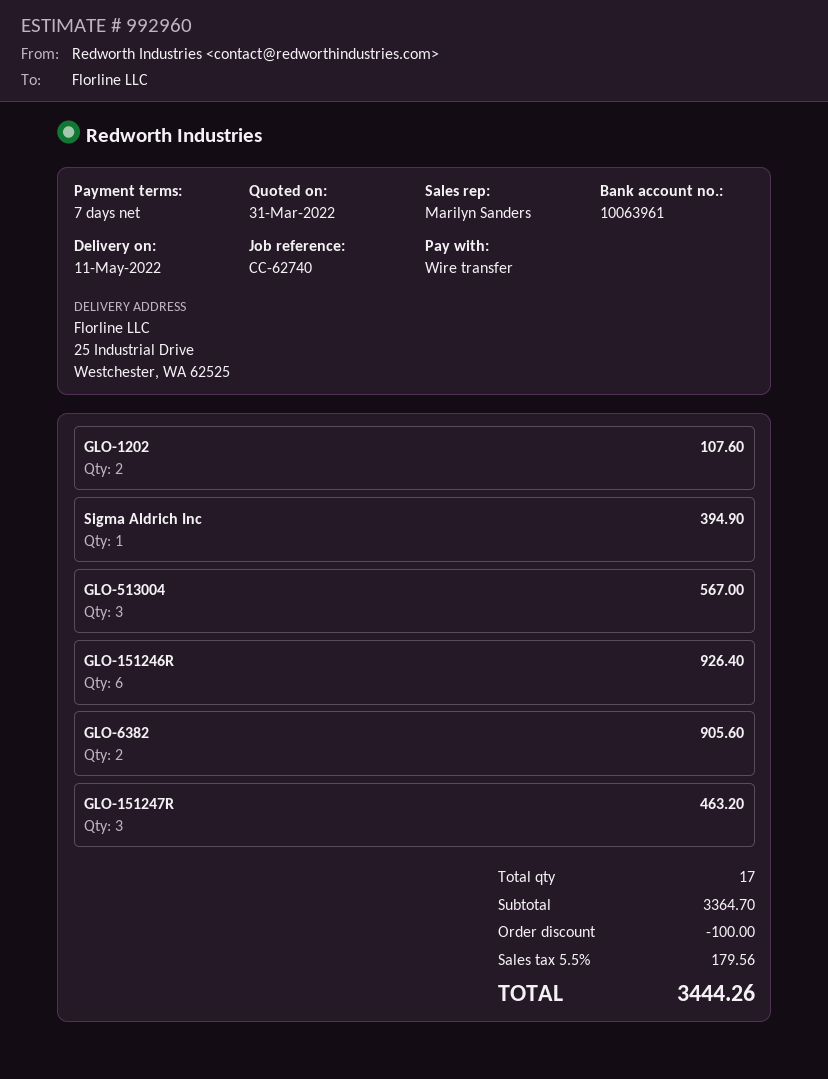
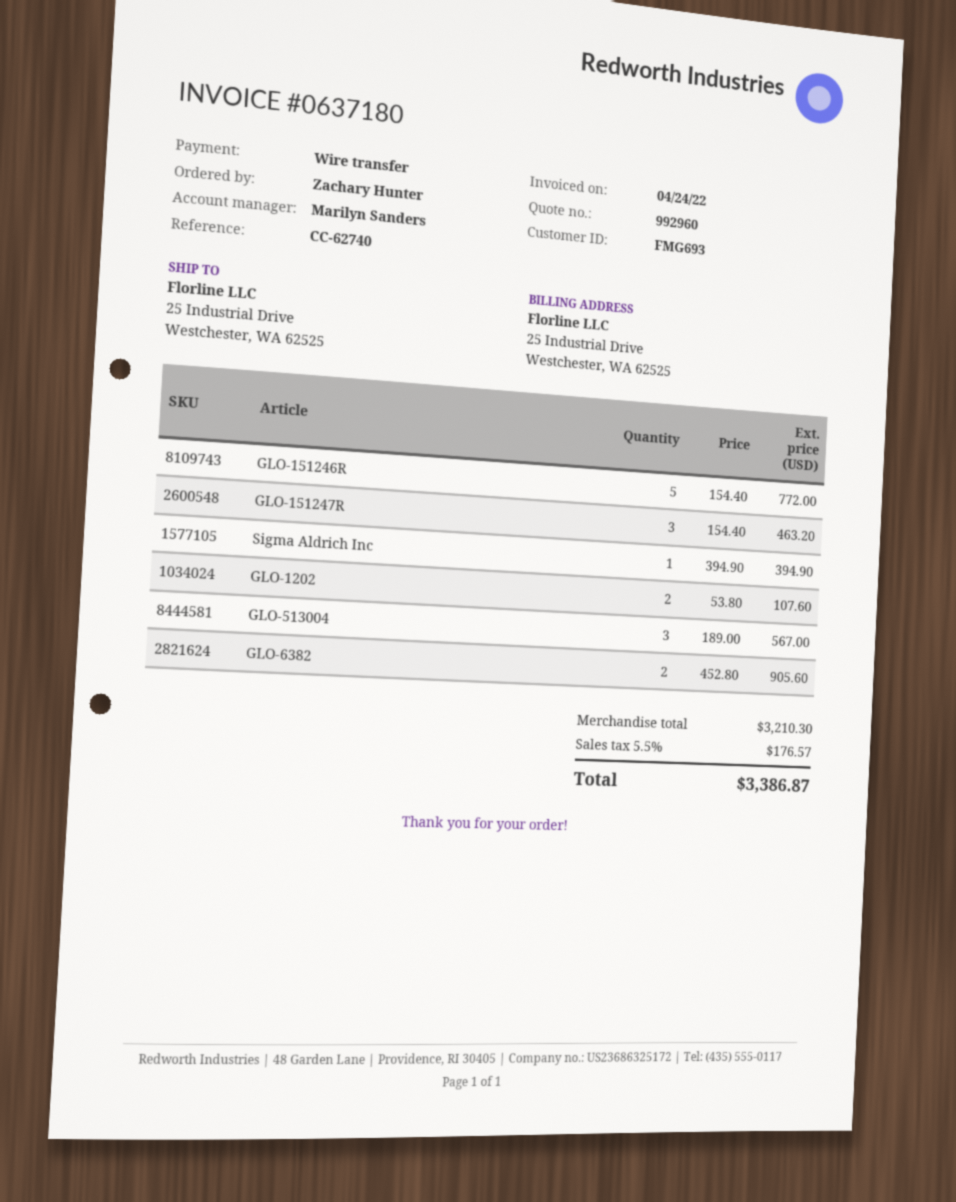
GLO-151246R: 6 for 926.40 -> 5 for 772.00
subtotal: 3364.70 -> 3210.30
discount: 100.00 -> none
tax: 5.5% = 179.56 -> 5.5% = 176.57
total: 3444.26 -> 3386.87

